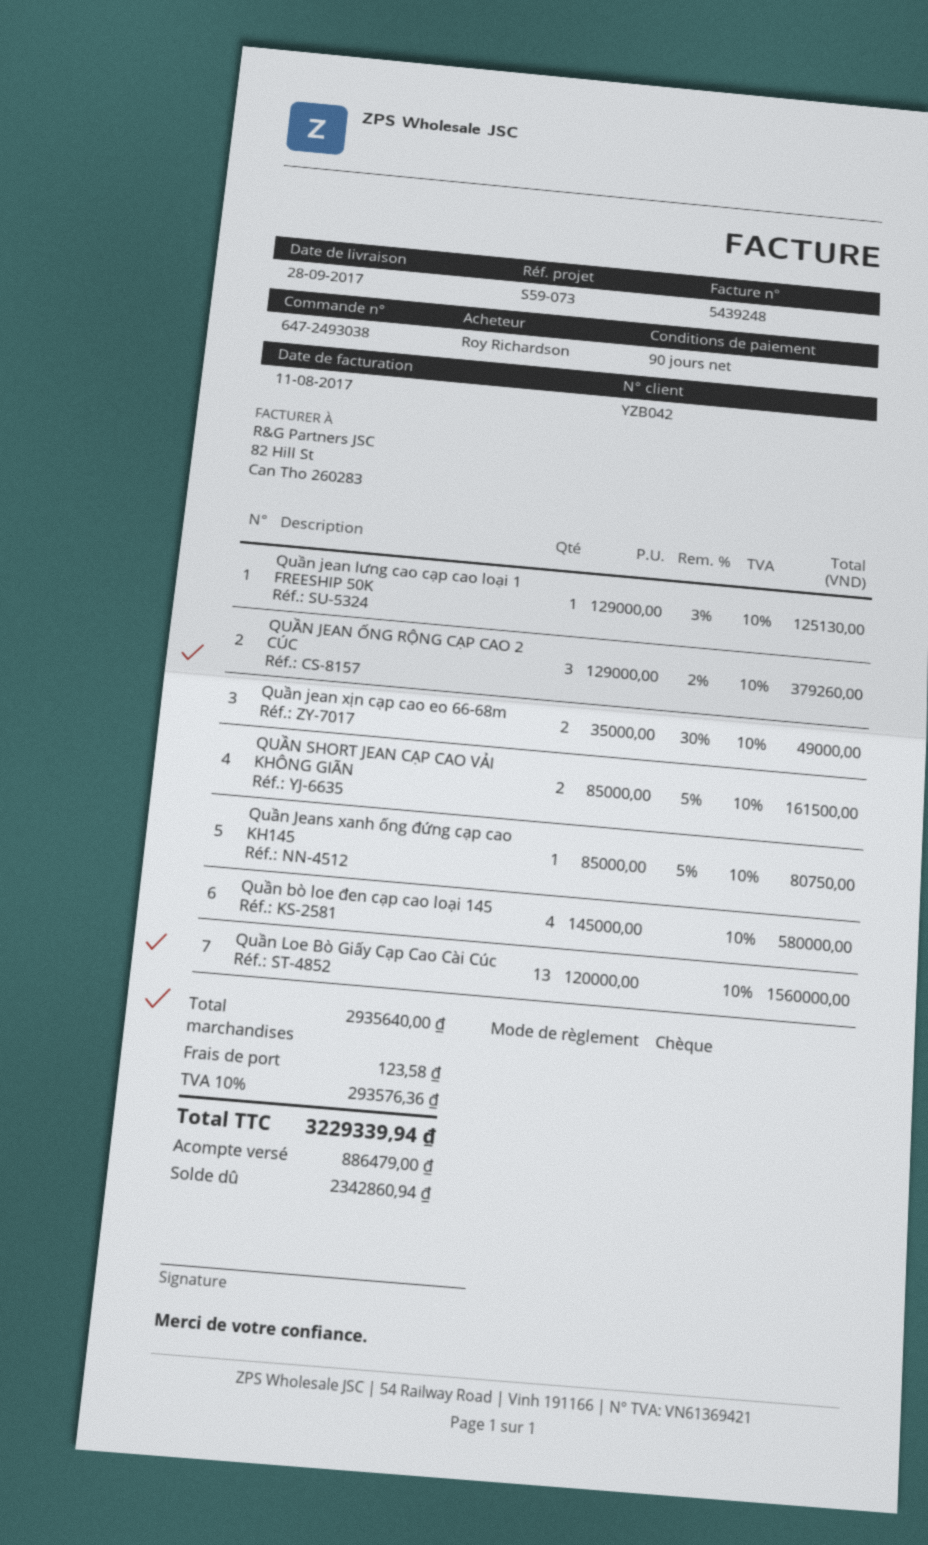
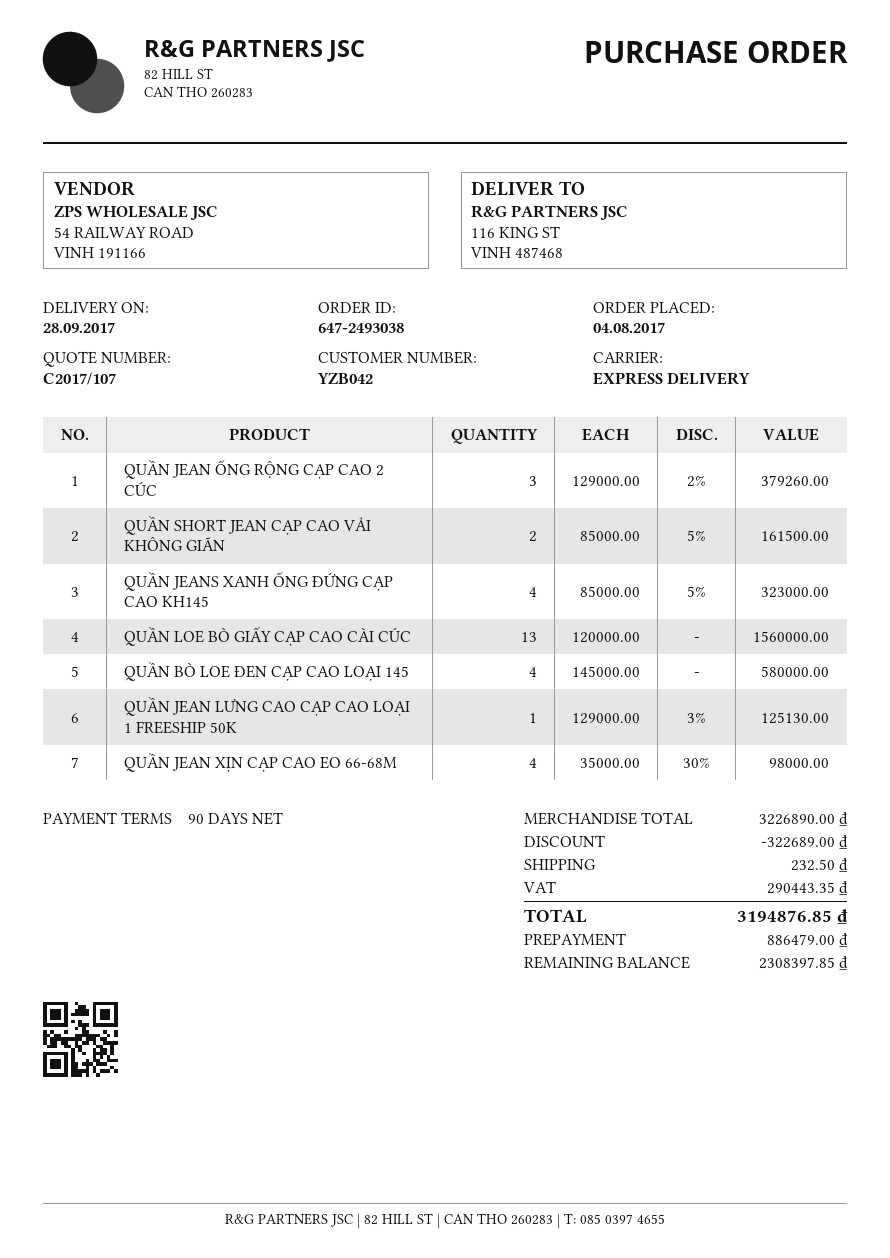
Quần jean xịn cạp cao eo 66-68m: 2 x 35000.00 - 30% = 49000.00 -> 4 x 35000.00 - 30% = 98000.00
Quần Jeans xanh ống đứng cạp cao KH145: 1 x 85000.00 - 5% = 80750.00 -> 4 x 85000.00 - 5% = 323000.00
subtotal: 2935640.00 -> 3226890.00
discount: none -> 322689.00
shipping: 123.58 -> 232.50
tax: 293576.36 -> 290443.35
total: 3229339.94 -> 3194876.85
balance: 2342860.94 -> 2308397.85

